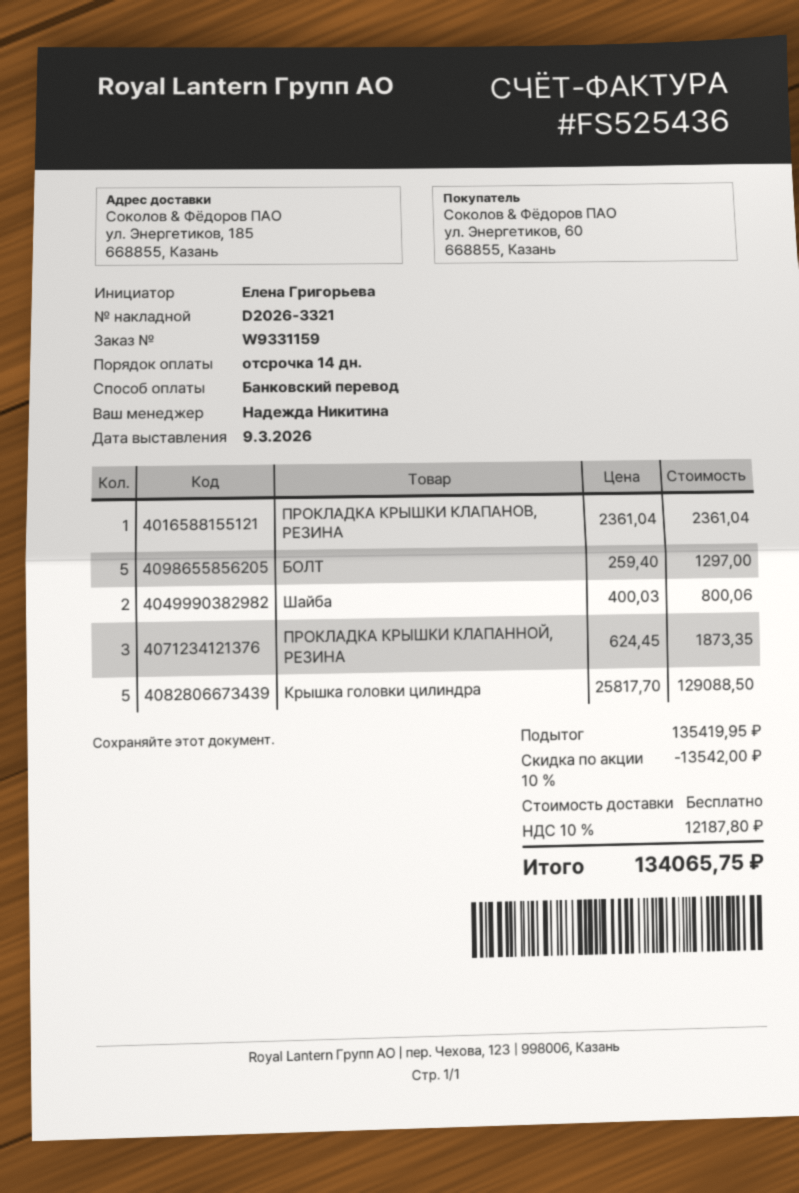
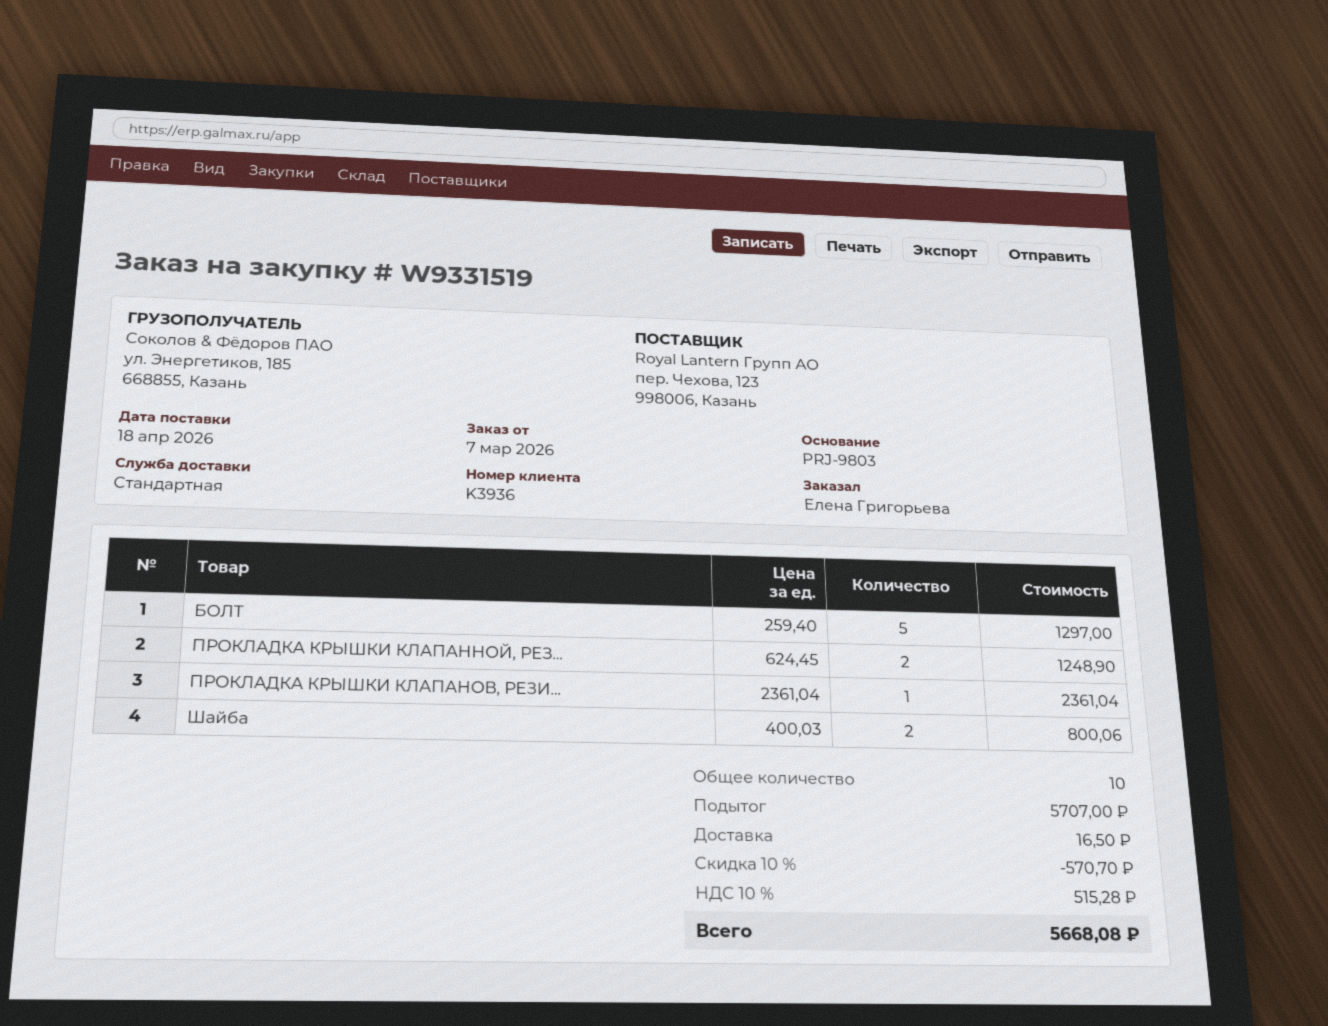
order number: W9331159 -> W9331519
ПРОКЛАДКА КРЫШКИ КЛАПАННОЙ, РЕЗИНА: 3 x 624.45 = 1873.35 -> 2 x 624.45 = 1248.90
Крышка головки цилиндра: 5 x 25817.70 = 129088.50 -> none
subtotal: 135419.95 -> 5707.00
discount: 10% = 13542.00 -> 10% = 570.70
shipping: 0.00 -> 16.50
tax: 10% = 12187.80 -> 10% = 515.28
total: 134065.75 -> 5668.08

